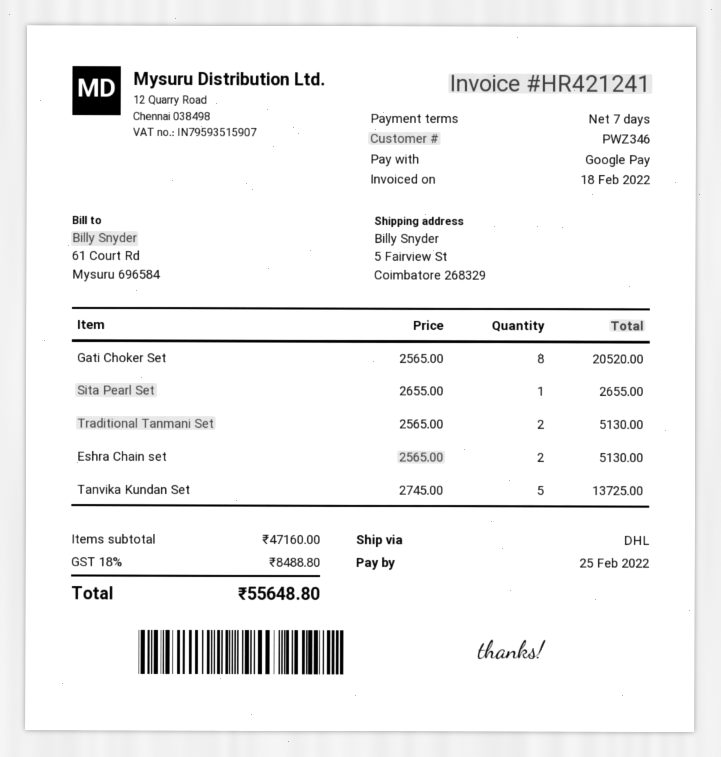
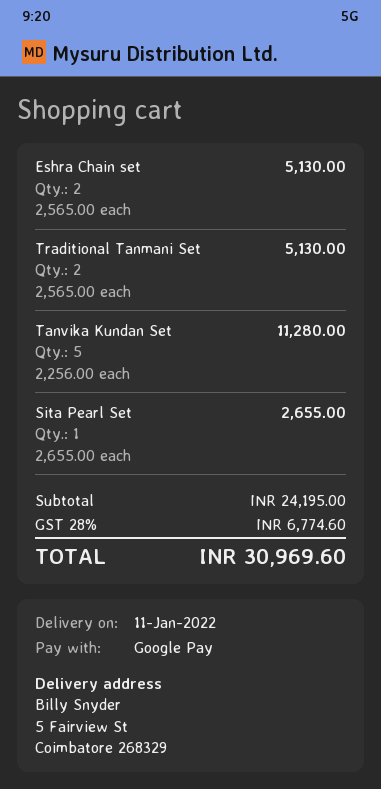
Gati Choker Set: 8 x 2565.00 = 20520.00 -> none
Tanvika Kundan Set: 5 x 2745.00 = 13725.00 -> 5 x 2256.00 = 11280.00
subtotal: 47160.00 -> 24195.00
tax: 18% = 8488.80 -> 28% = 6774.60
total: 55648.80 -> 30969.60

